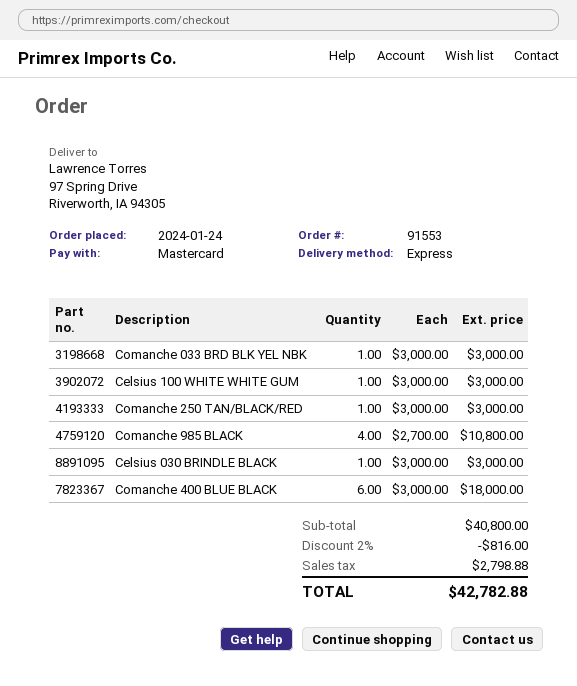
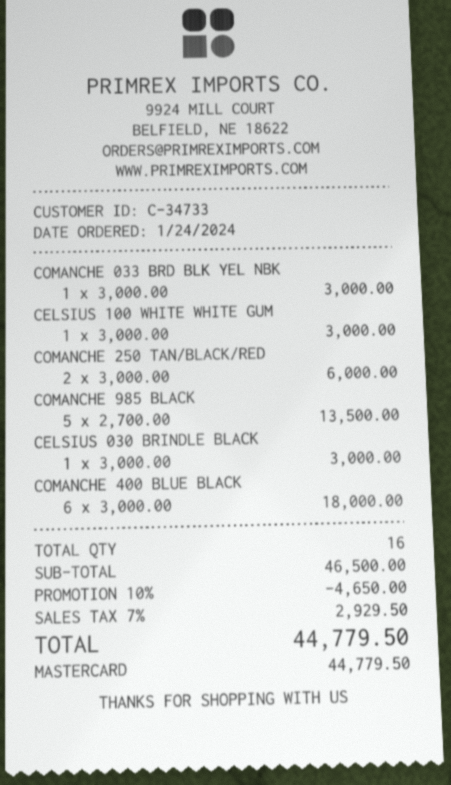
Comanche 250 TAN/BLACK/RED: 1 x 3000.00 = 3000.00 -> 2 x 3000.00 = 6000.00
Comanche 985 BLACK: 4 x 2700.00 = 10800.00 -> 5 x 2700.00 = 13500.00
subtotal: 40800.00 -> 46500.00
discount: 2% = 816.00 -> 10% = 4650.00
tax: 2798.88 -> 2929.50
total: 42782.88 -> 44779.50

